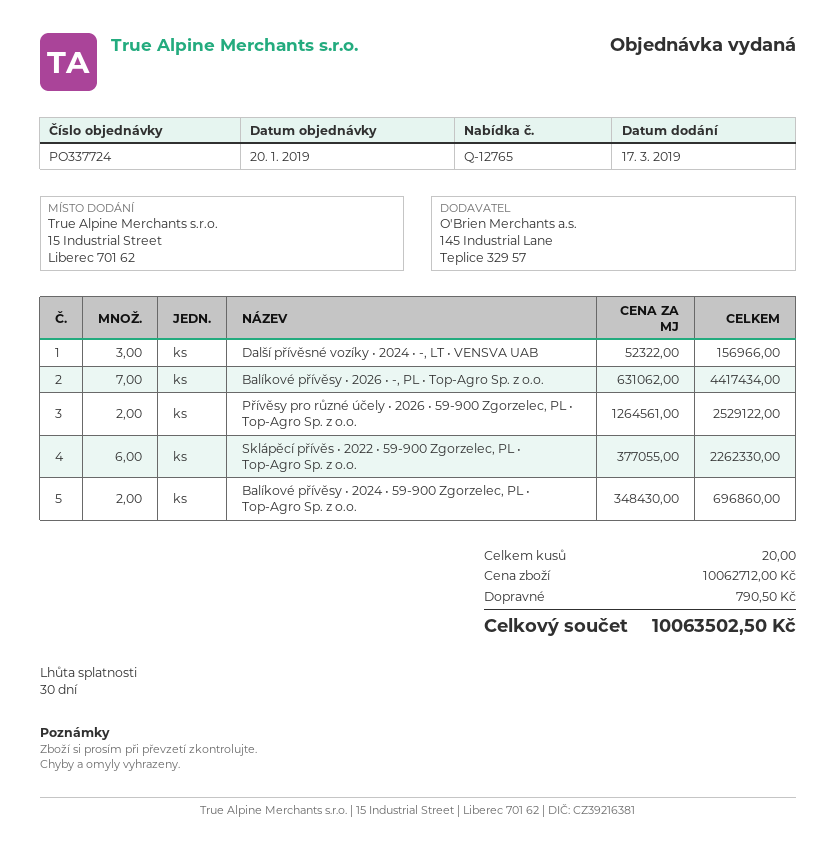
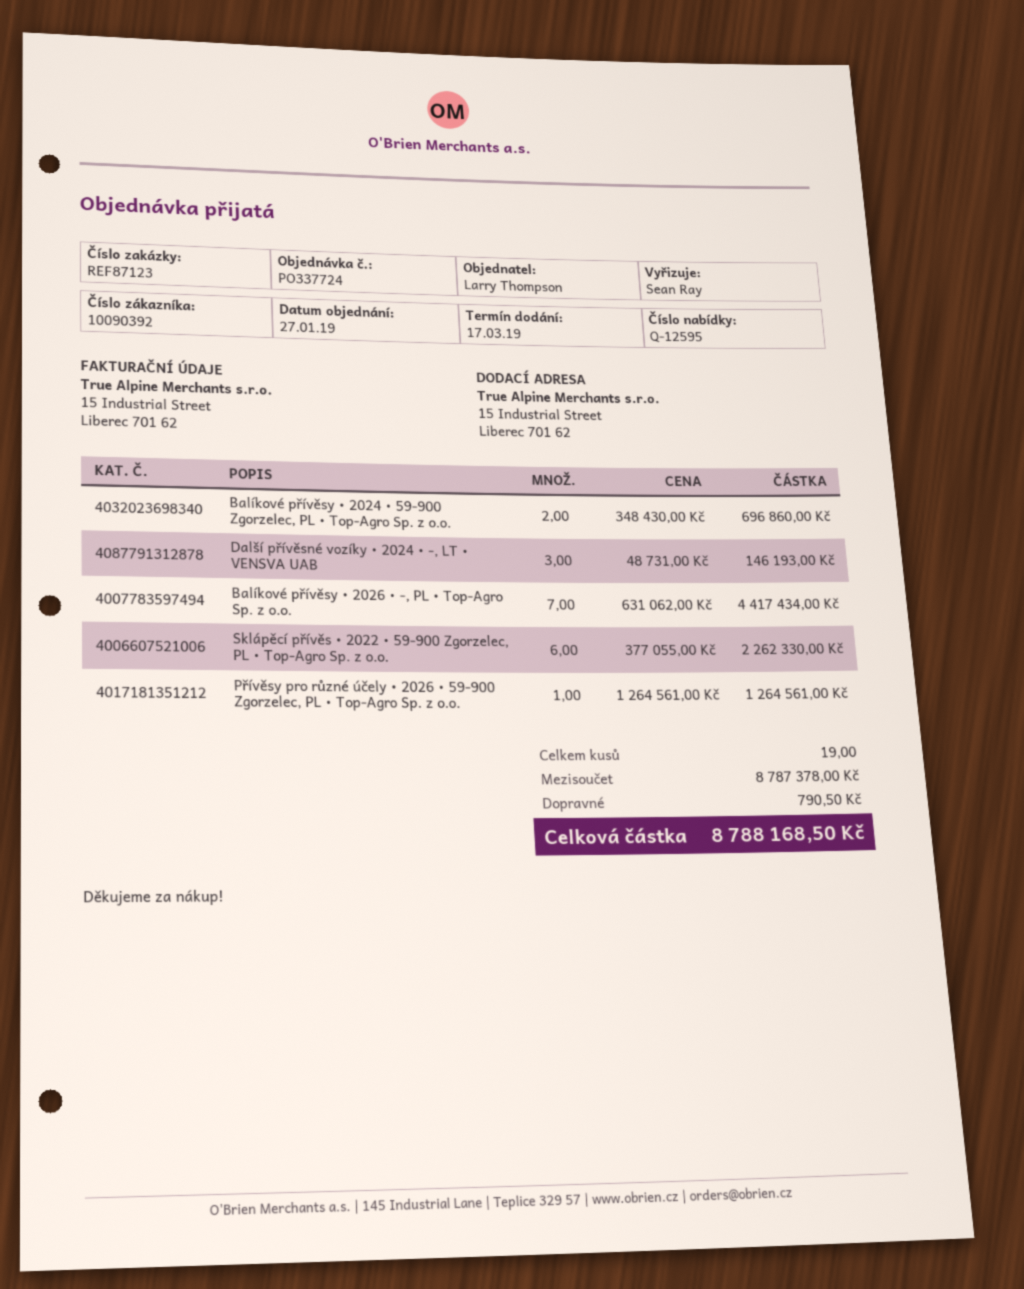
quote number: Q-12765 -> Q-12595
order date: 2019-01-20 -> 2019-01-27
Další přívěsné vozíky • 2024 • -, LT • VENSVA UAB: 3 x 52322.00 = 156966.00 -> 3 x 48731.00 = 146193.00
Přívěsy pro různé účely • 2026 • 59-900 Zgorzelec, PL • Top-Agro Sp. z o.o.: 2 x 1264561.00 = 2529122.00 -> 1 x 1264561.00 = 1264561.00
total quantity: 20 -> 19
subtotal: 10062712.00 -> 8787378.00
total: 10063502.50 -> 8788168.50

